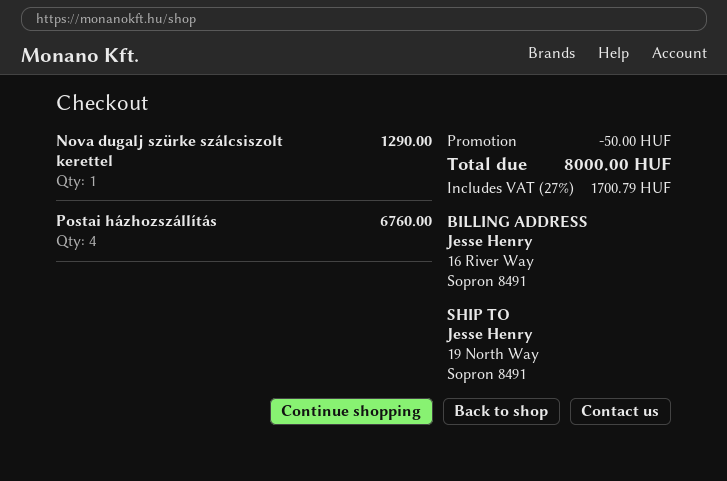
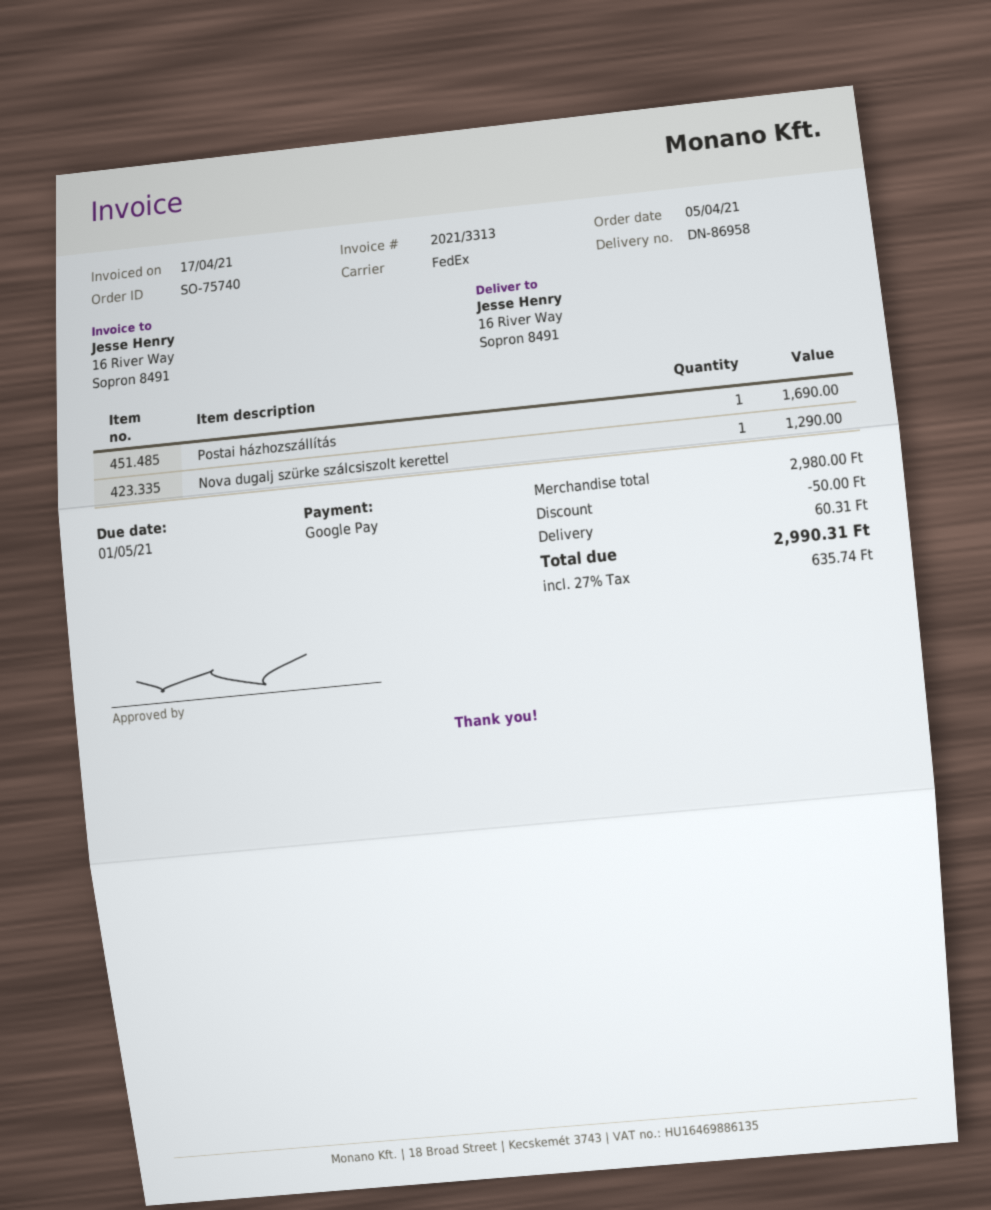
ship to: 19 North Way, Sopron 8491 -> 16 River Way, Sopron 8491
Postai házhozszállítás: 4 for 6760.00 -> 1 for 1690.00
shipping: none -> 60.31
tax: 27% = 1700.79 -> 27% = 635.74
total: 8000.00 -> 2990.31

